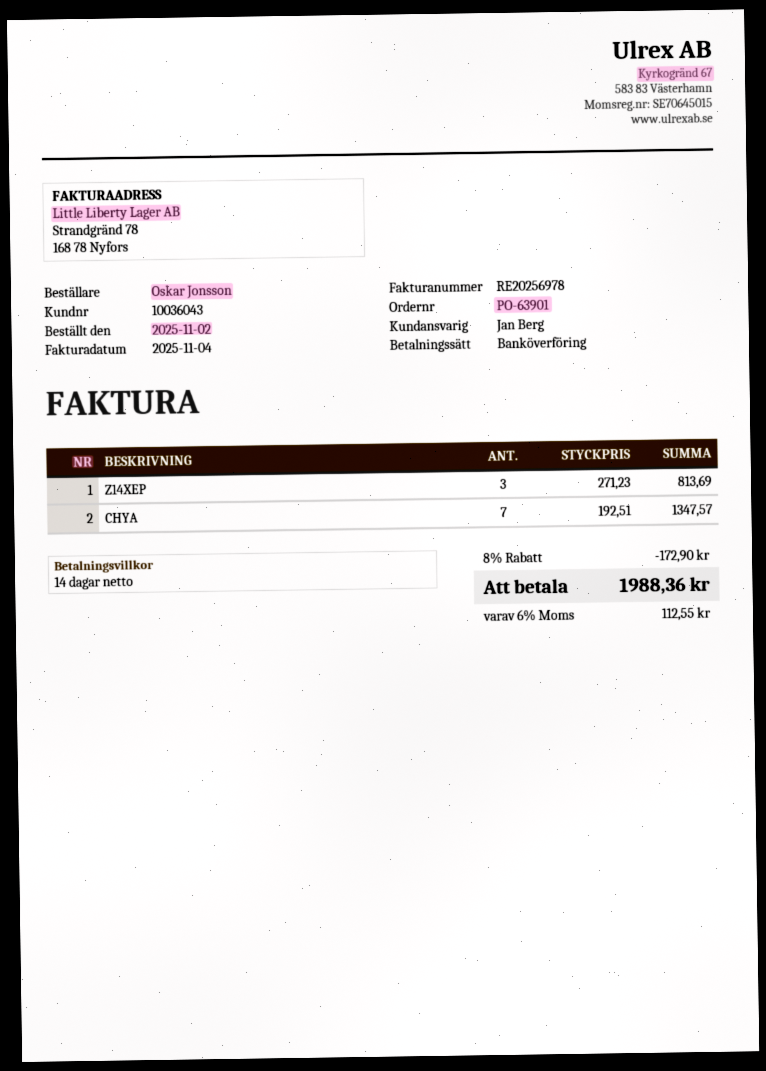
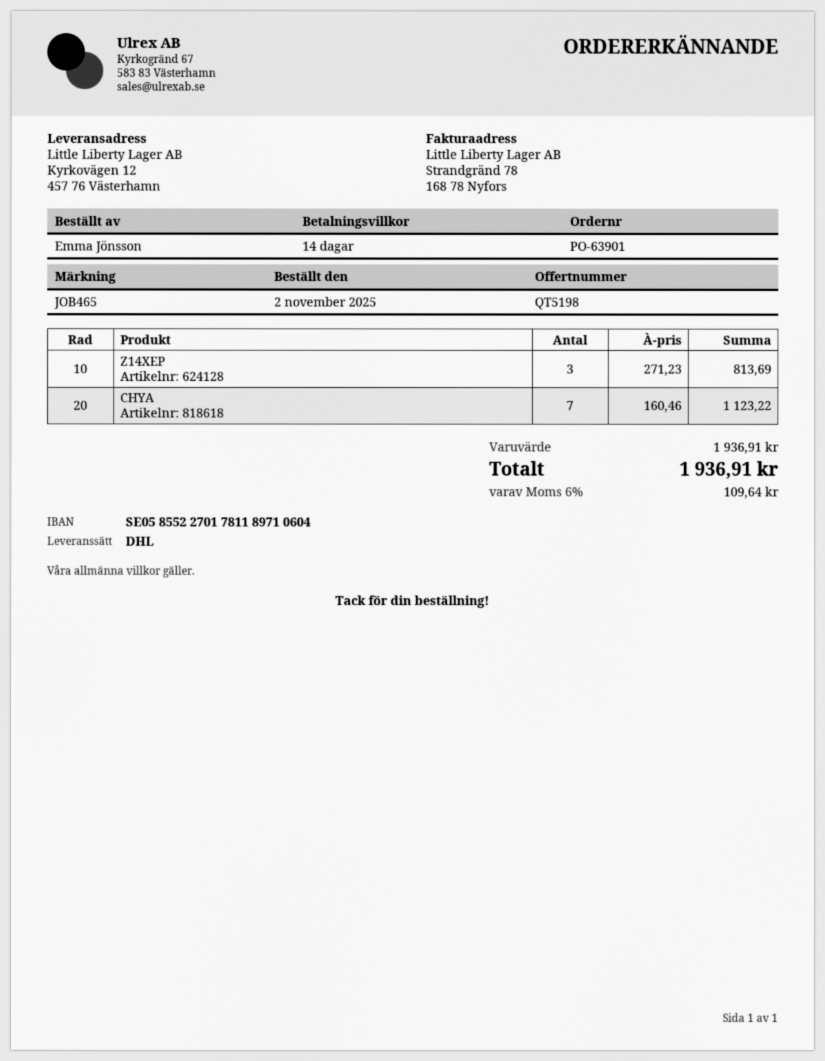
ordered by: Oskar Jonsson -> Emma Jönsson
CHYA: 7 x 192.51 = 1347.57 -> 7 x 160.46 = 1123.22
discount: 8% = 172.90 -> none
tax: 6% = 112.55 -> 6% = 109.64
total: 1988.36 -> 1936.91

